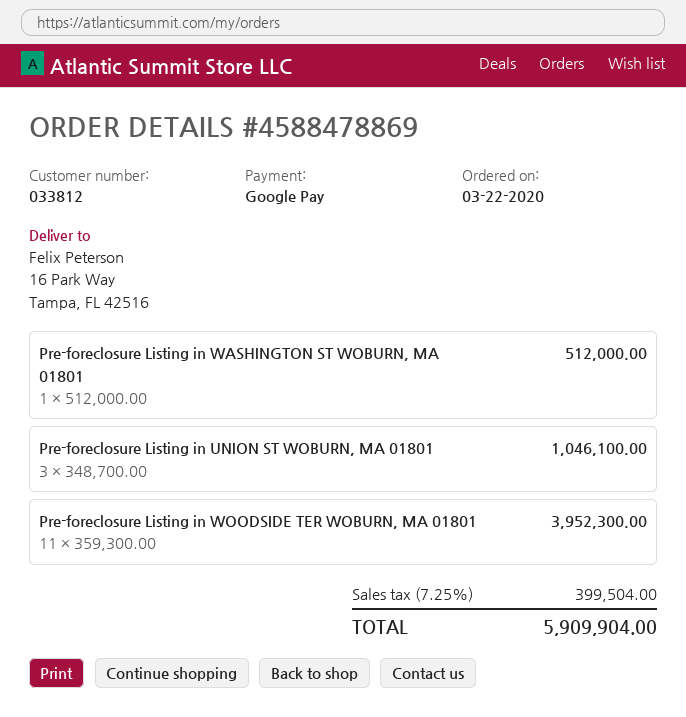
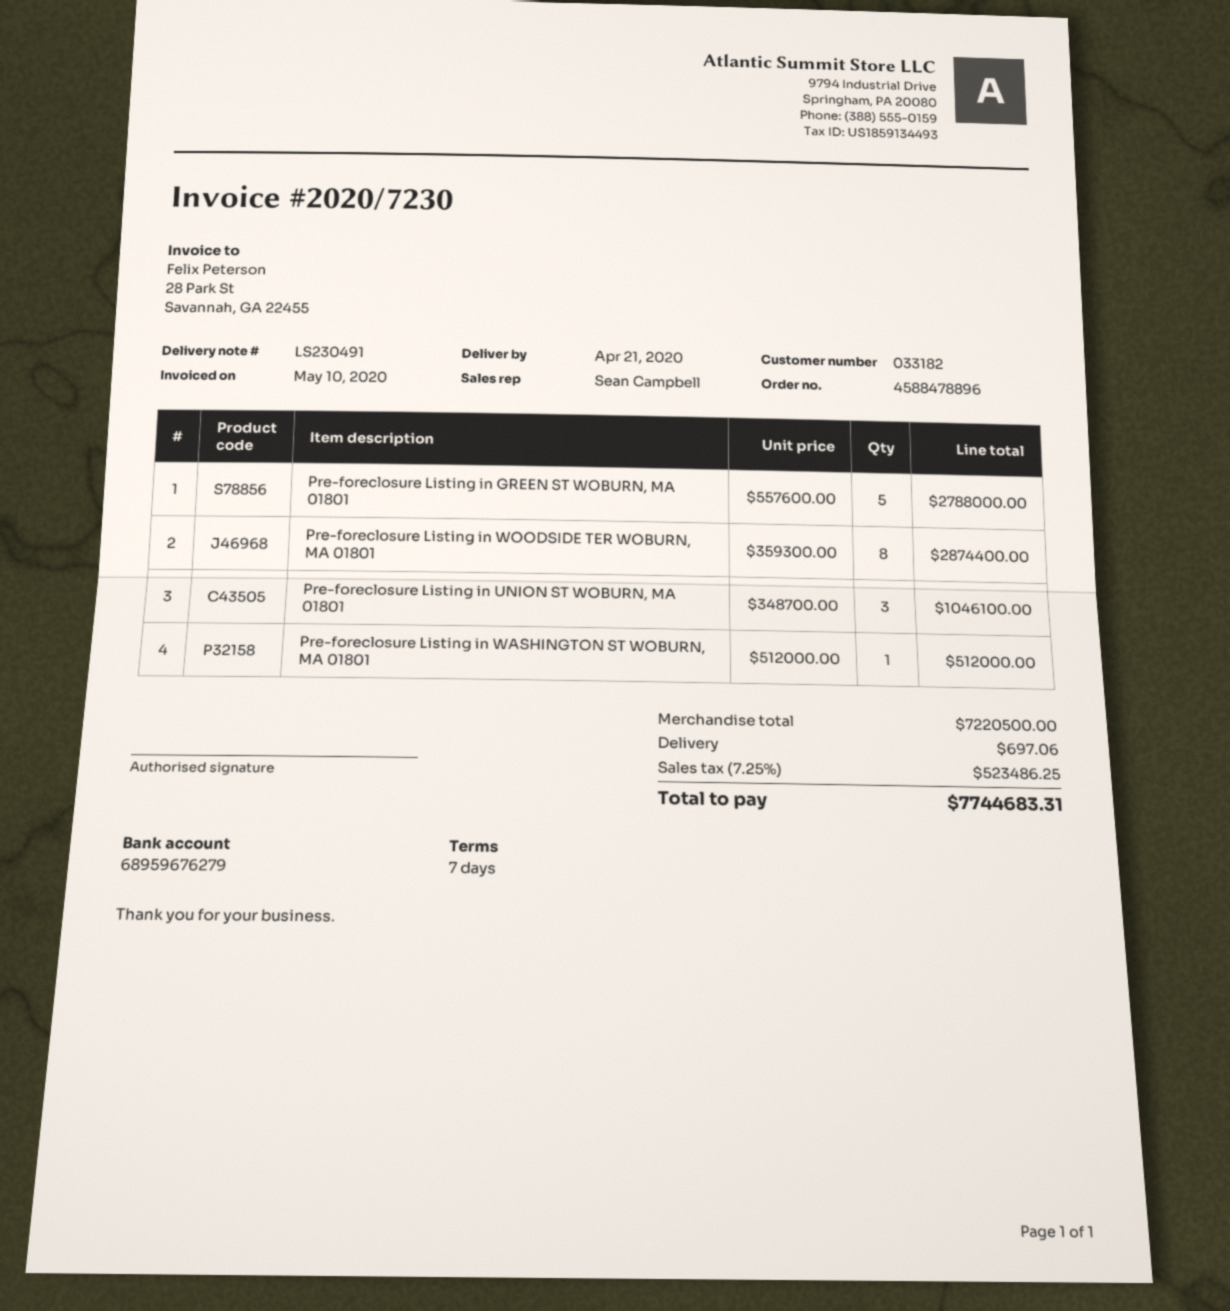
order number: 4588478869 -> 4588478896
customer number: 033812 -> 033182
Pre-foreclosure Listing in WOODSIDE TER WOBURN, MA 01801: 11 x 359300.00 = 3952300.00 -> 8 x 359300.00 = 2874400.00
Pre-foreclosure Listing in GREEN ST WOBURN, MA 01801: none -> 5 x 557600.00 = 2788000.00
shipping: none -> 697.06
tax: 7.25% = 399504.00 -> 7.25% = 523486.25
total: 5909904.00 -> 7744683.31

